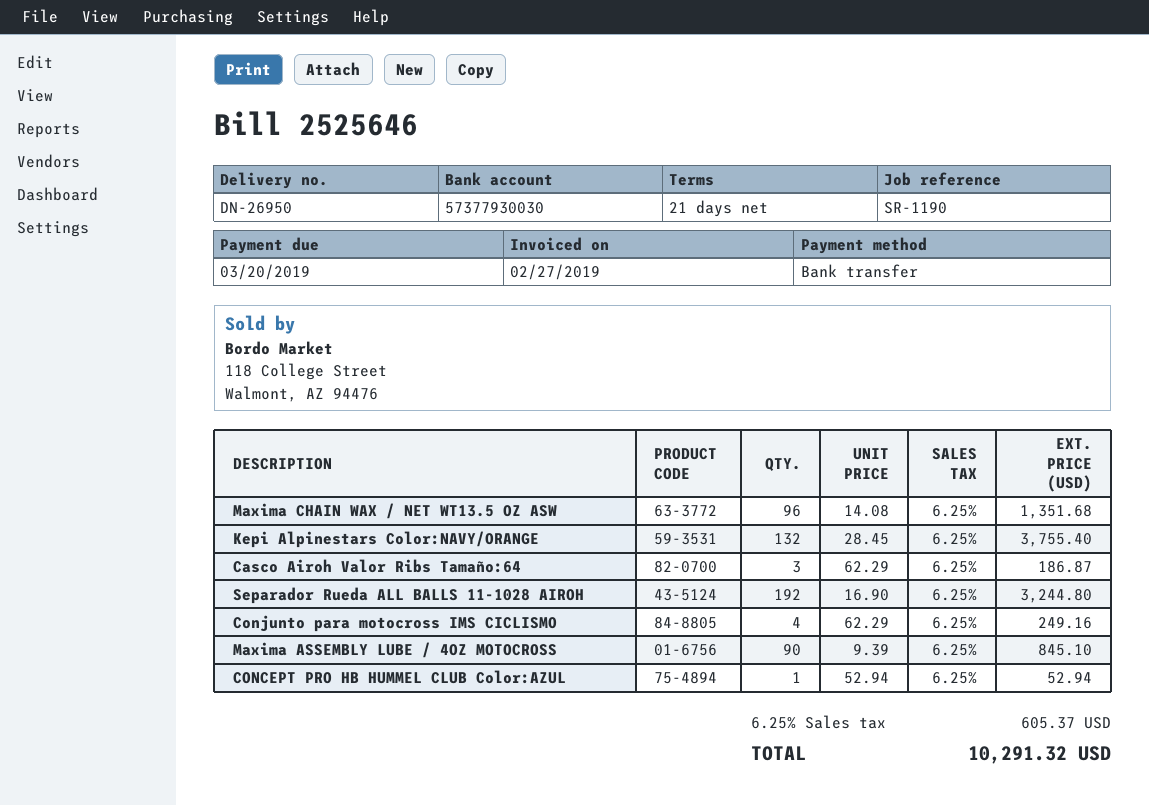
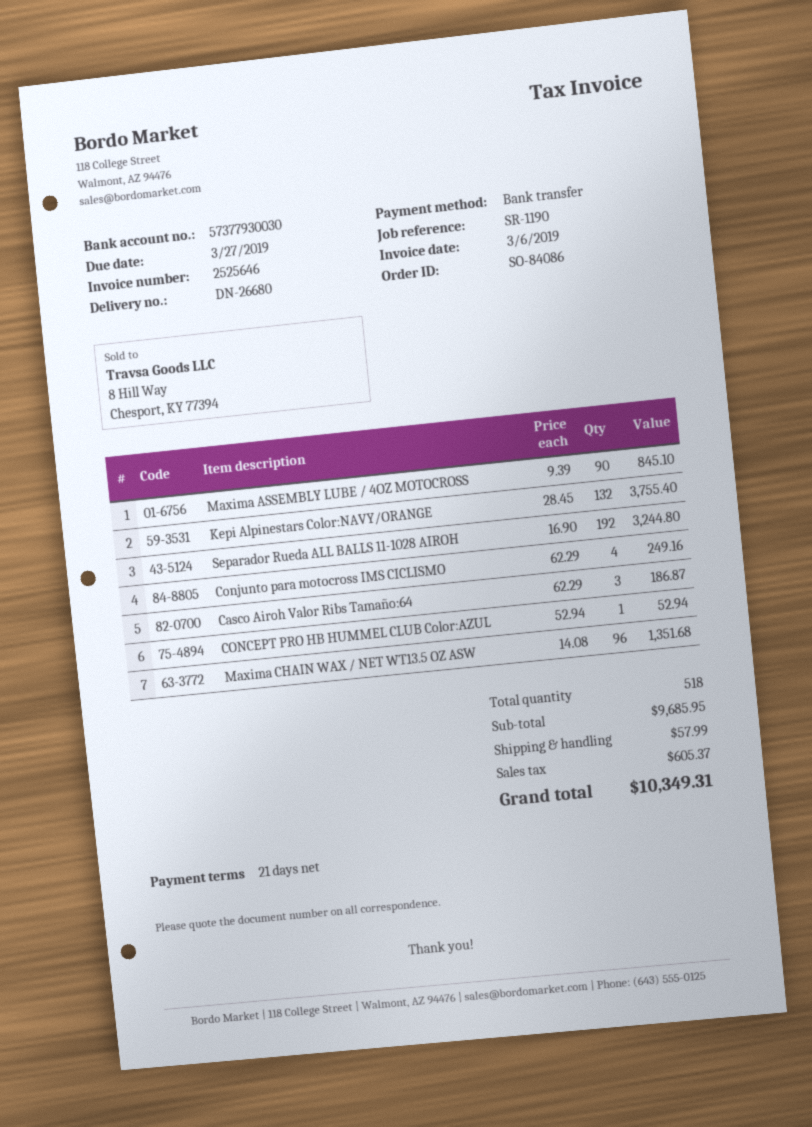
delivery note number: DN-26950 -> DN-26680
invoice date: 2019-02-27 -> 2019-03-06
due date: 2019-03-20 -> 2019-03-27
shipping: none -> 57.99
total: 10291.32 -> 10349.31

